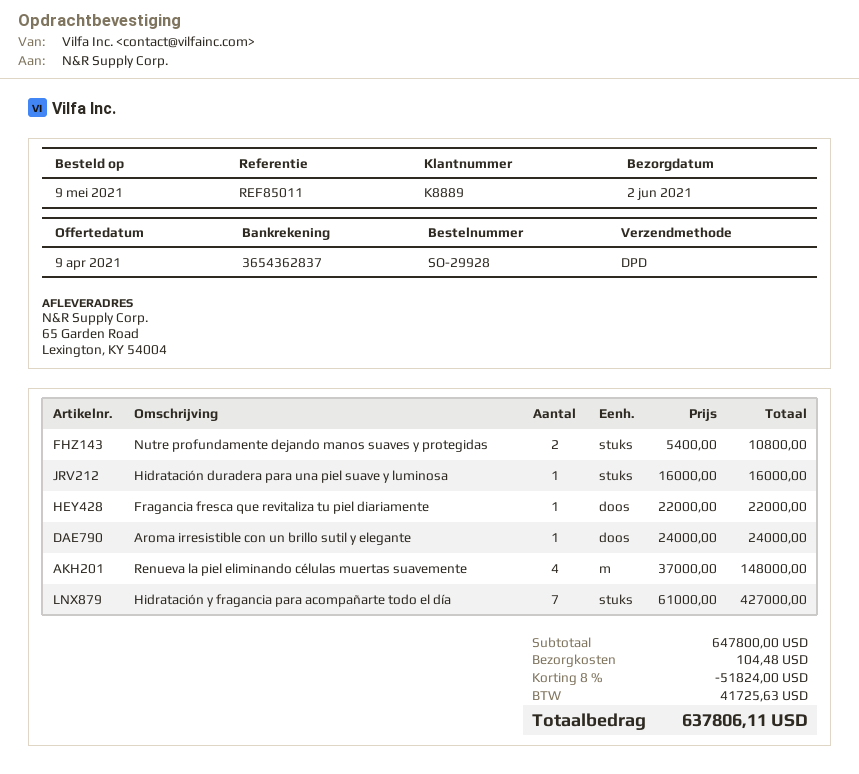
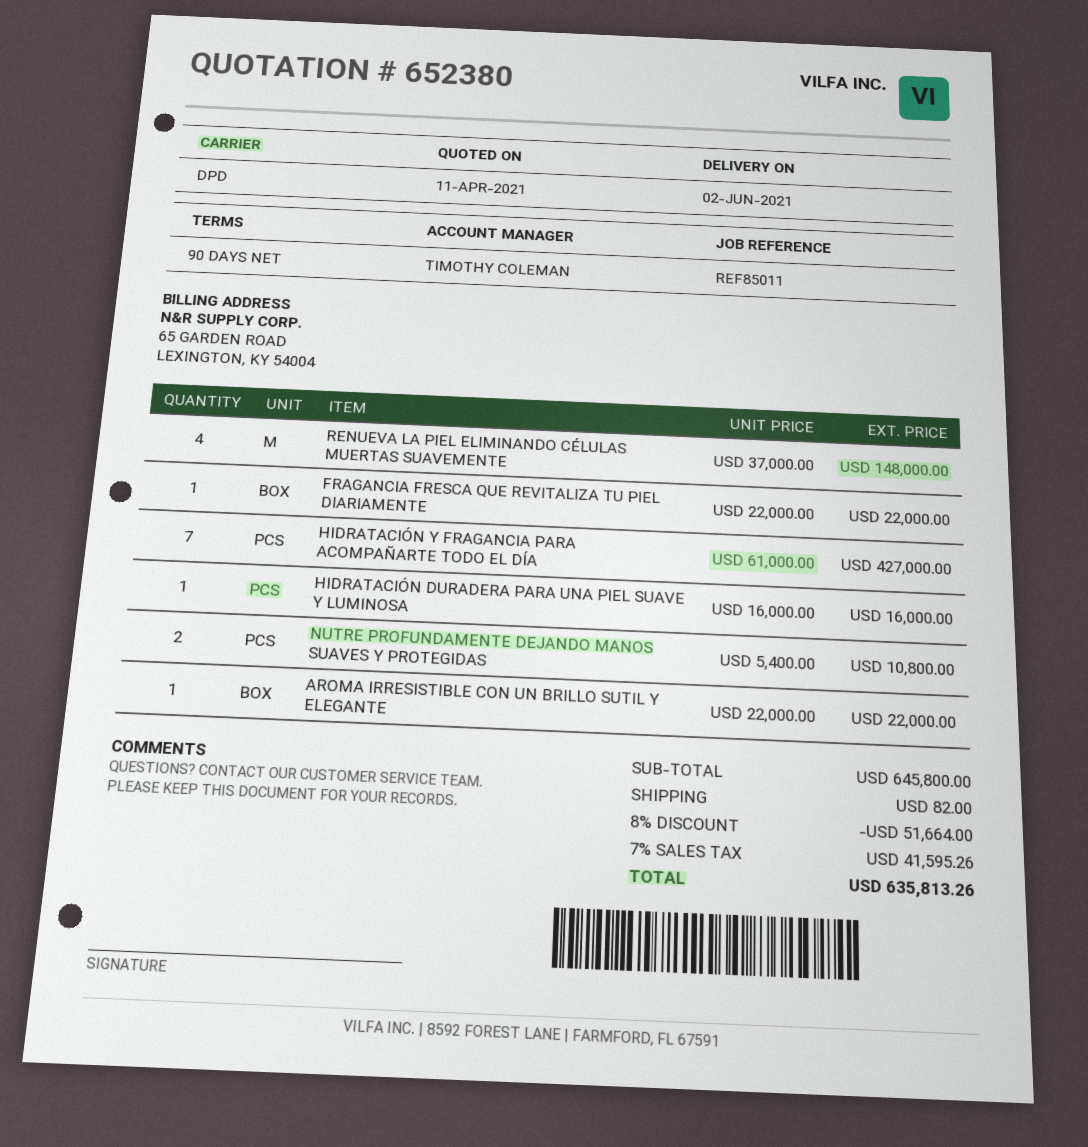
quote date: 2021-04-09 -> 2021-04-11
Aroma irresistible con un brillo sutil y elegante: 1 x 24000.00 = 24000.00 -> 1 x 22000.00 = 22000.00
subtotal: 647800.00 -> 645800.00
discount: 8% = 51824.00 -> 8% = 51664.00
shipping: 104.48 -> 82.00
tax: 41725.63 -> 41595.26
total: 637806.11 -> 635813.26

